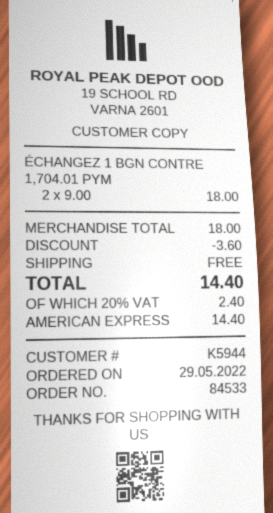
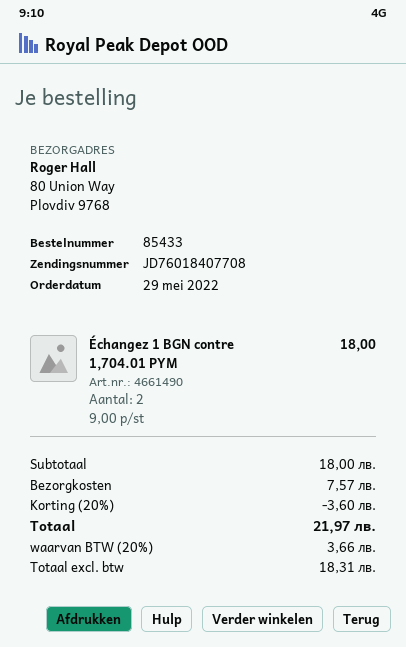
order number: 84533 -> 85433
shipping: 0.00 -> 7.57
tax: 20% = 2.40 -> 20% = 3.66
total: 14.40 -> 21.97

